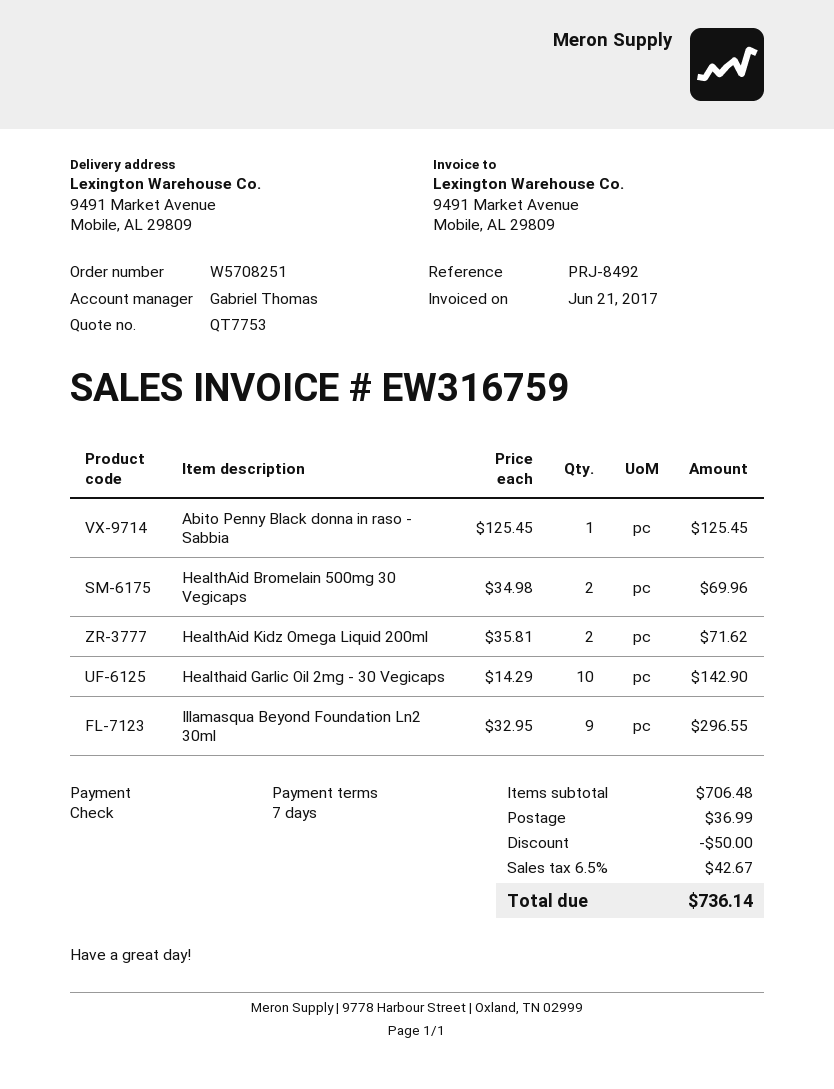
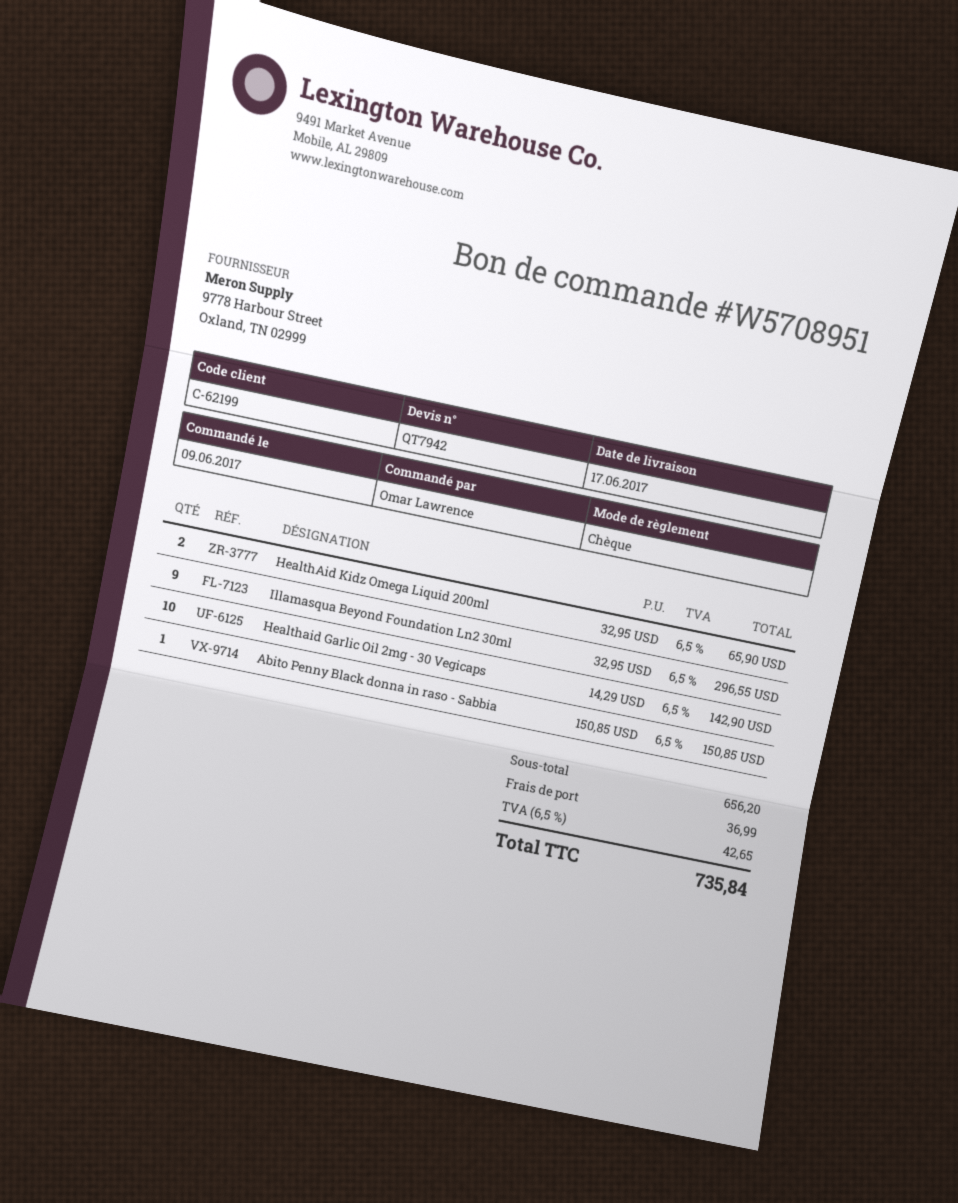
quote number: QT7753 -> QT7942
order number: W5708251 -> W5708951
Abito Penny Black donna in raso - Sabbia: 1 x 125.45 = 125.45 -> 1 x 150.85 = 150.85
HealthAid Bromelain 500mg 30 Vegicaps: 2 x 34.98 = 69.96 -> none
HealthAid Kidz Omega Liquid 200ml: 2 x 35.81 = 71.62 -> 2 x 32.95 = 65.90
subtotal: 706.48 -> 656.20
discount: 50.00 -> none
tax: 6.5% = 42.67 -> 6.5% = 42.65
total: 736.14 -> 735.84

